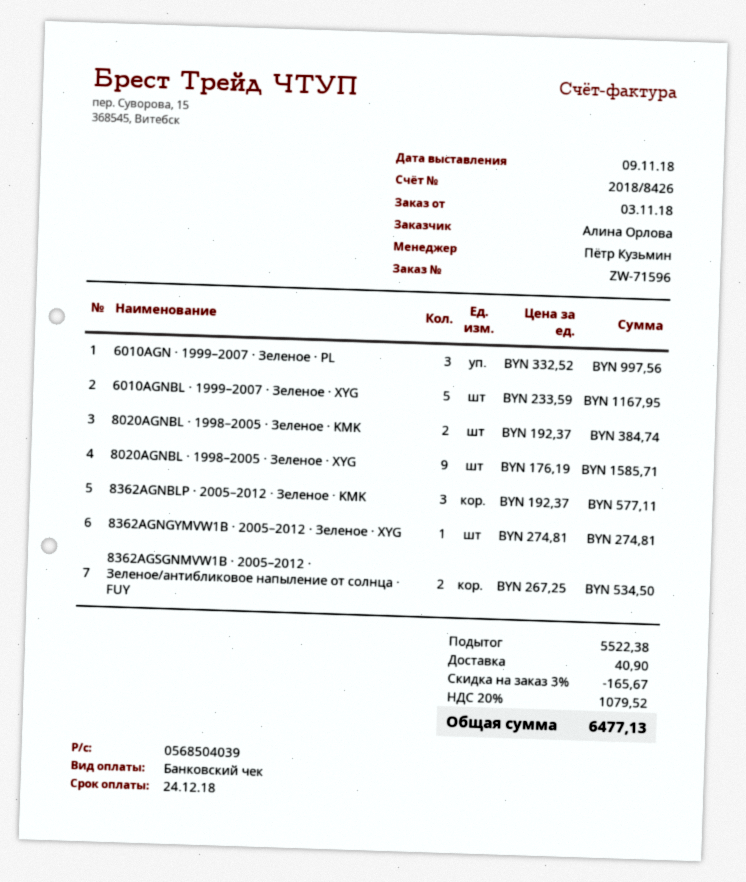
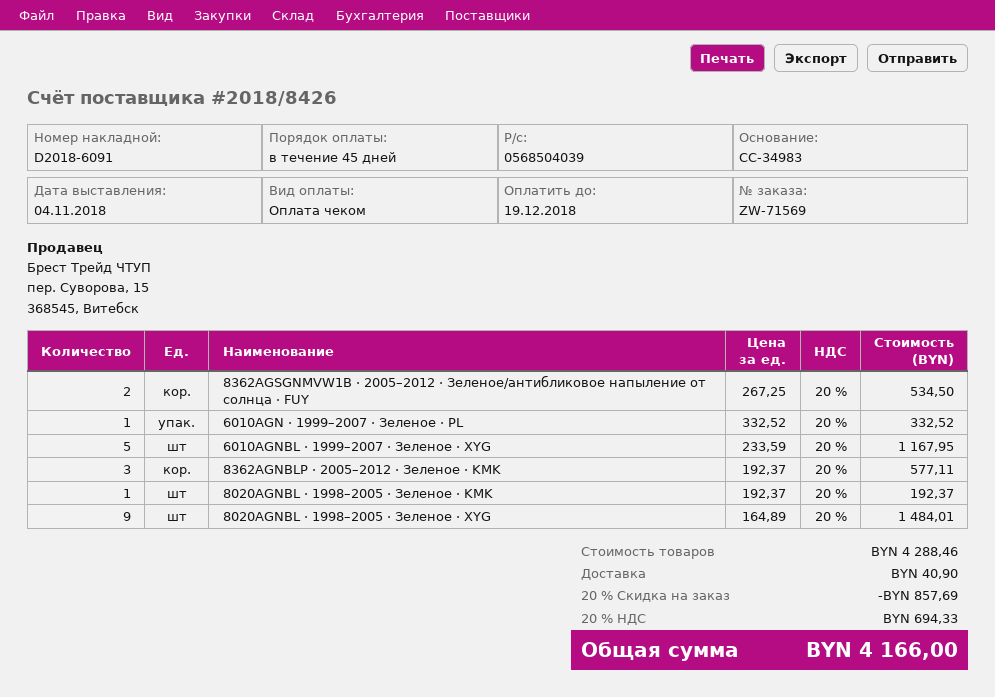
order number: ZW-71596 -> ZW-71569
invoice date: 2018-11-09 -> 2018-11-04
due date: 2018-12-24 -> 2018-12-19
6010AGN · 1999–2007 · Зеленое · PL: 3 x 332.52 = 997.56 -> 1 x 332.52 = 332.52
8020AGNBL · 1998–2005 · Зеленое · KMK: 2 x 192.37 = 384.74 -> 1 x 192.37 = 192.37
8020AGNBL · 1998–2005 · Зеленое · XYG: 9 x 176.19 = 1585.71 -> 9 x 164.89 = 1484.01
8362AGNGYMVW1B · 2005–2012 · Зеленое · XYG: 1 x 274.81 = 274.81 -> none
subtotal: 5522.38 -> 4288.46
discount: 3% = 165.67 -> 20% = 857.69
tax: 20% = 1079.52 -> 20% = 694.33
total: 6477.13 -> 4166.00

